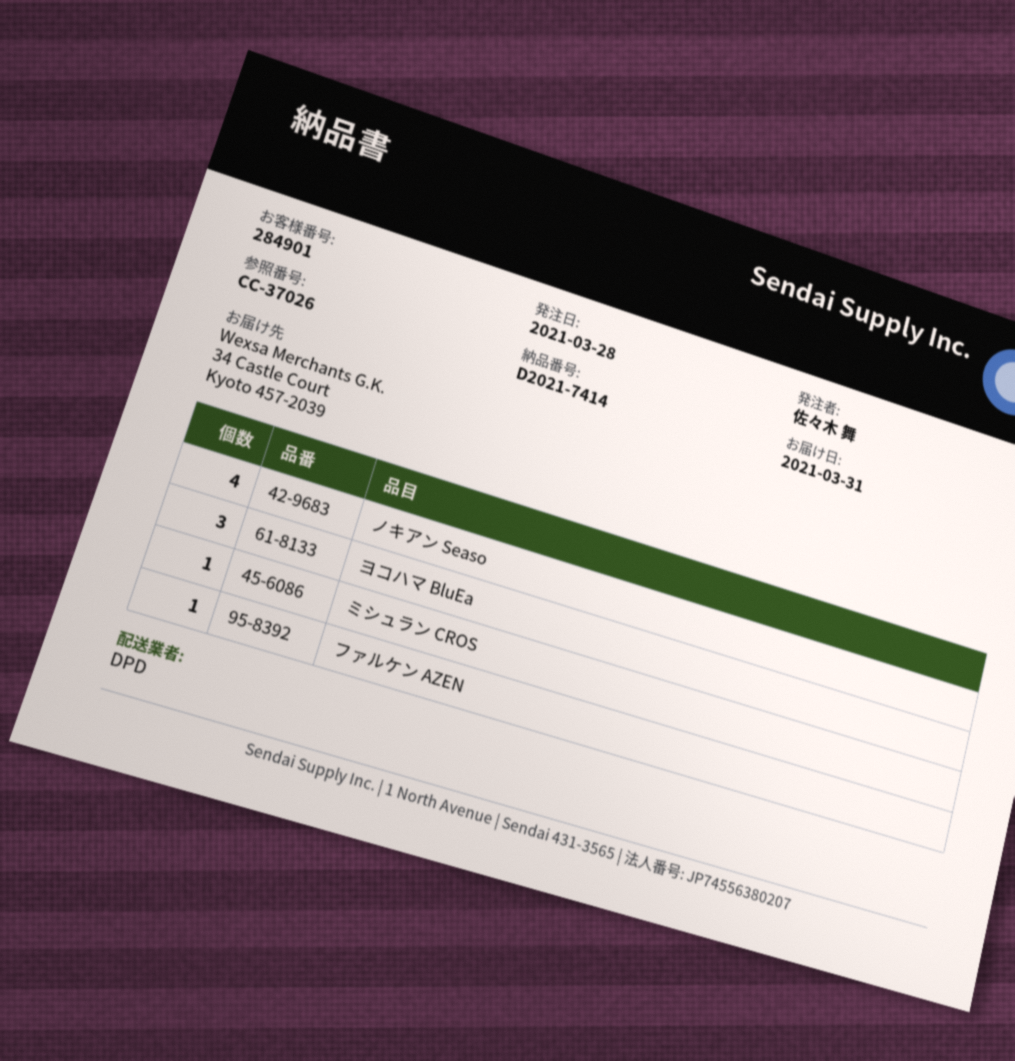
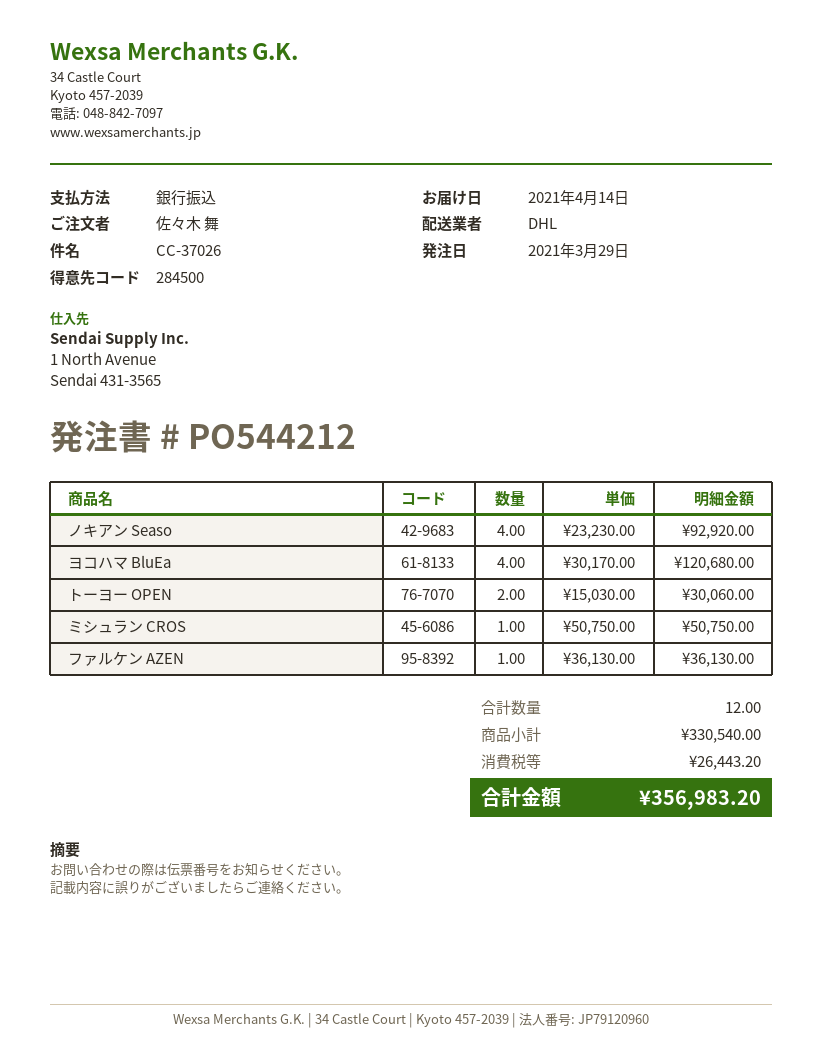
order date: 2021-03-28 -> 2021-03-29
delivery date: 2021-03-31 -> 2021-04-14
customer number: 284901 -> 284500
shipping method: DPD -> DHL
ヨコハマ BluEa: 3 -> 4
トーヨー OPEN: none -> 2

